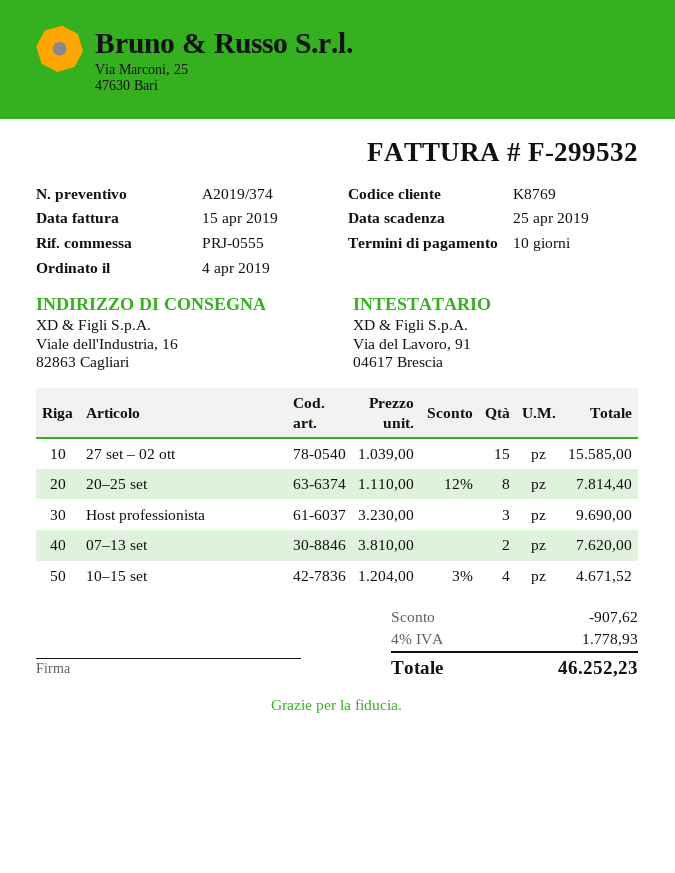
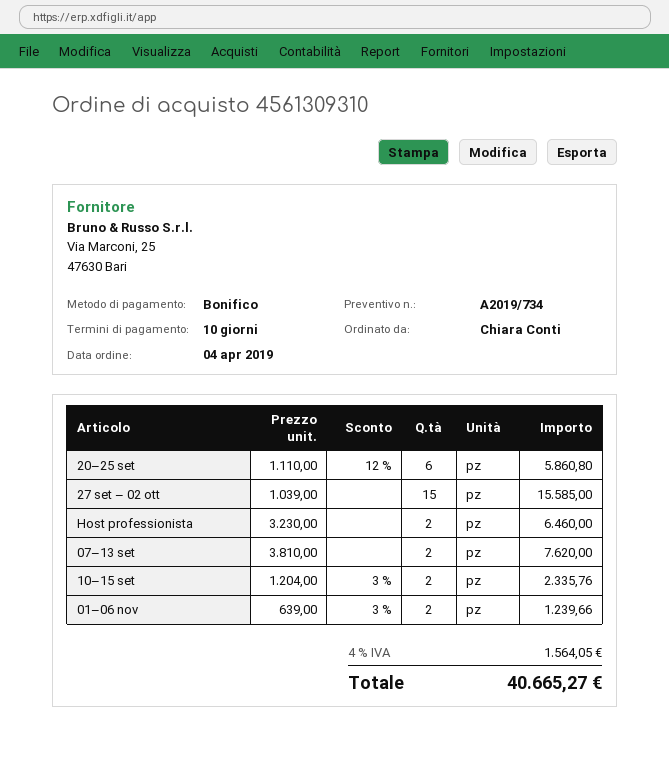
quote number: A2019/374 -> A2019/734
20–25 set: 8 x 1110.00 - 12% = 7814.40 -> 6 x 1110.00 - 12% = 5860.80
Host professionista: 3 x 3230.00 = 9690.00 -> 2 x 3230.00 = 6460.00
10–15 set: 4 x 1204.00 - 3% = 4671.52 -> 2 x 1204.00 - 3% = 2335.76
01–06 nov: none -> 2 x 639.00 - 3% = 1239.66
discount: 907.62 -> none
tax: 4% = 1778.93 -> 4% = 1564.05
total: 46252.23 -> 40665.27

